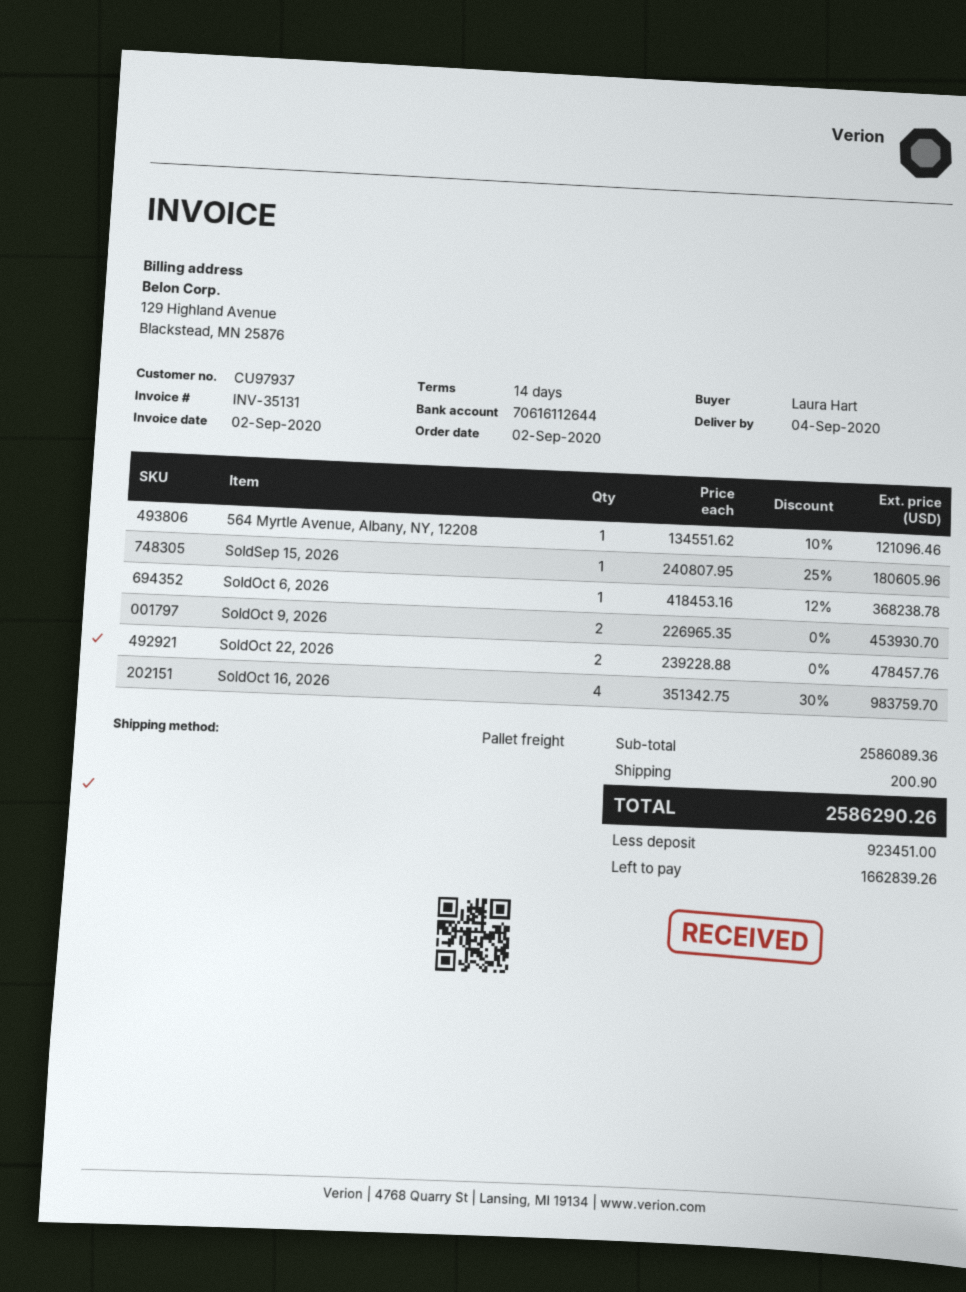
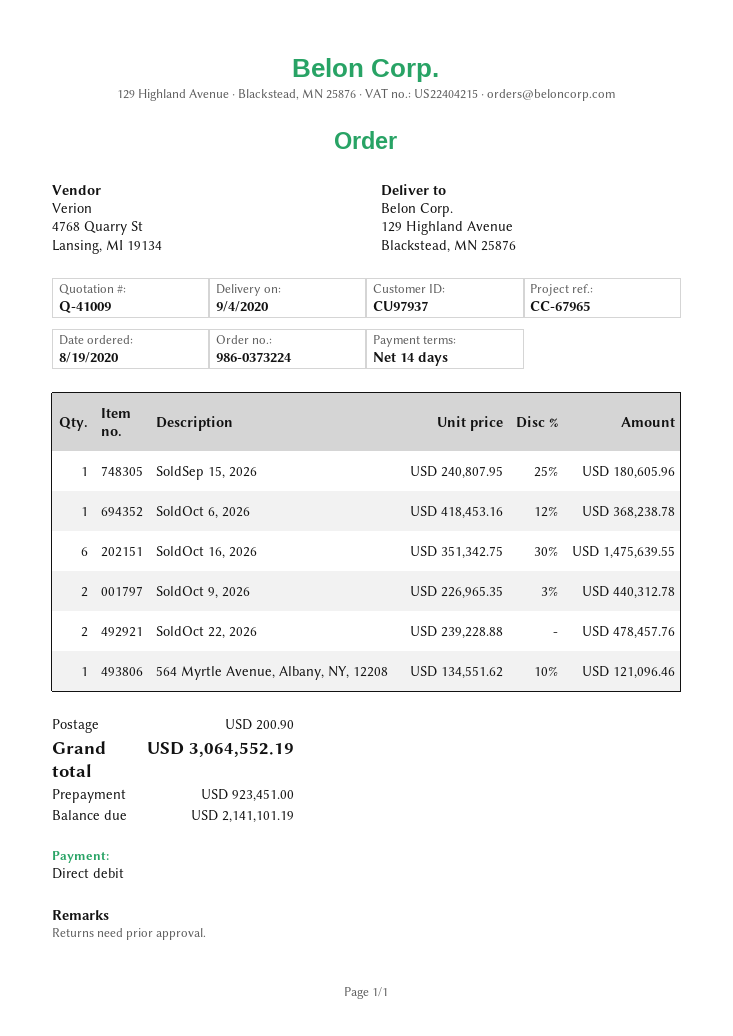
order date: 2020-09-02 -> 2020-08-19
SoldOct 9, 2026: 2 x 226965.35 = 453930.70 -> 2 x 226965.35 - 3% = 440312.78
SoldOct 16, 2026: 4 x 351342.75 - 30% = 983759.70 -> 6 x 351342.75 - 30% = 1475639.55
total: 2586290.26 -> 3064552.19
balance: 1662839.26 -> 2141101.19

